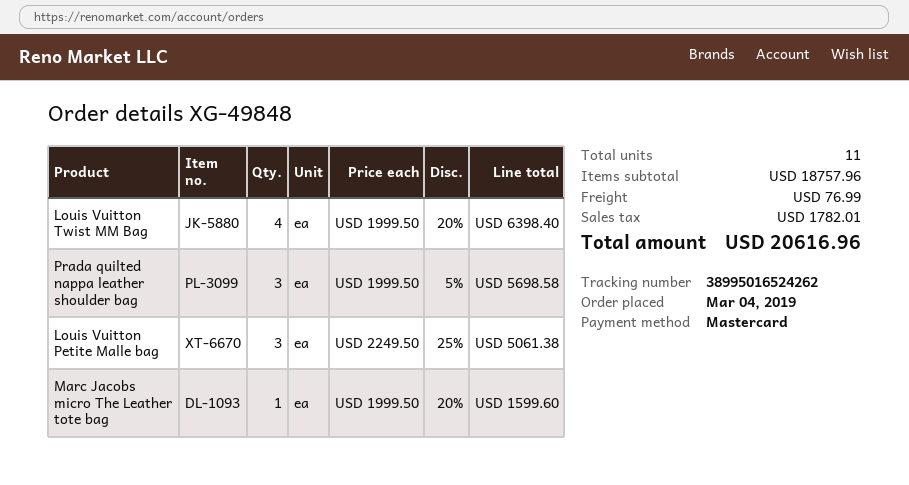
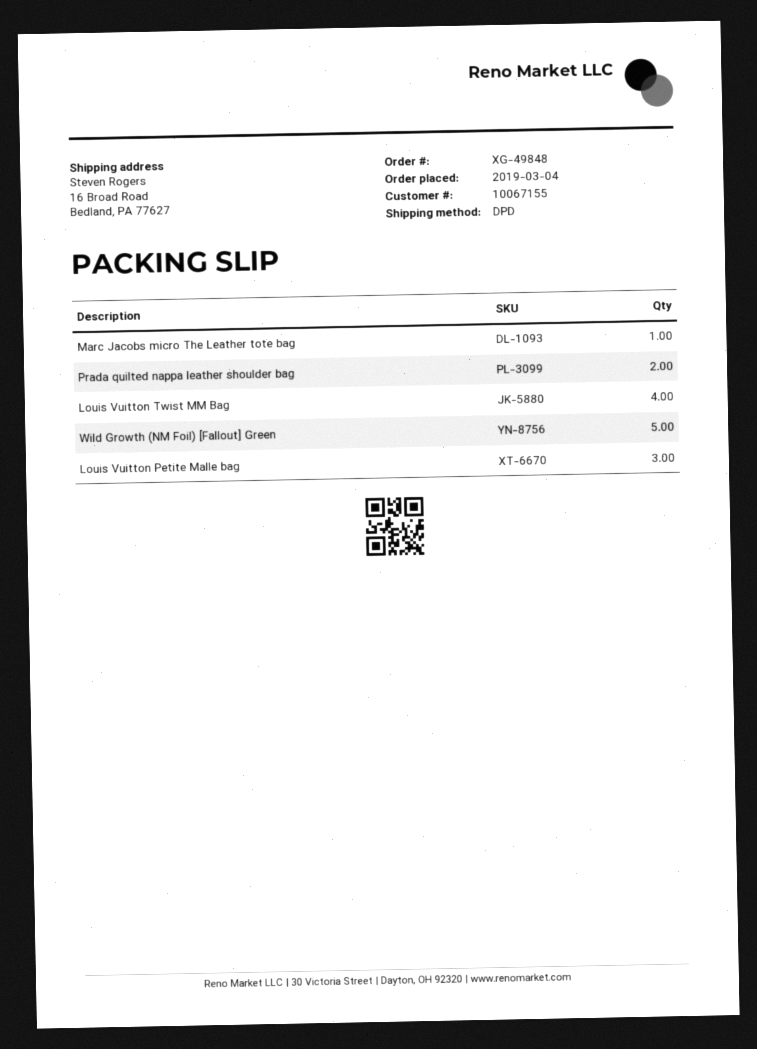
Prada quilted nappa leather shoulder bag: 3 -> 2
Wild Growth (NM Foil) [Fallout] Green: none -> 5

